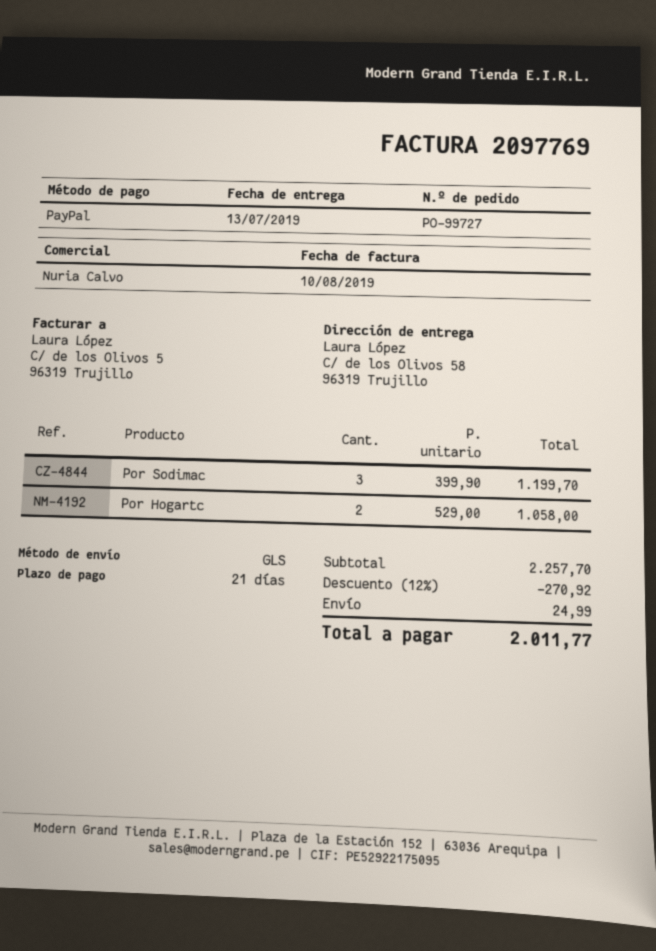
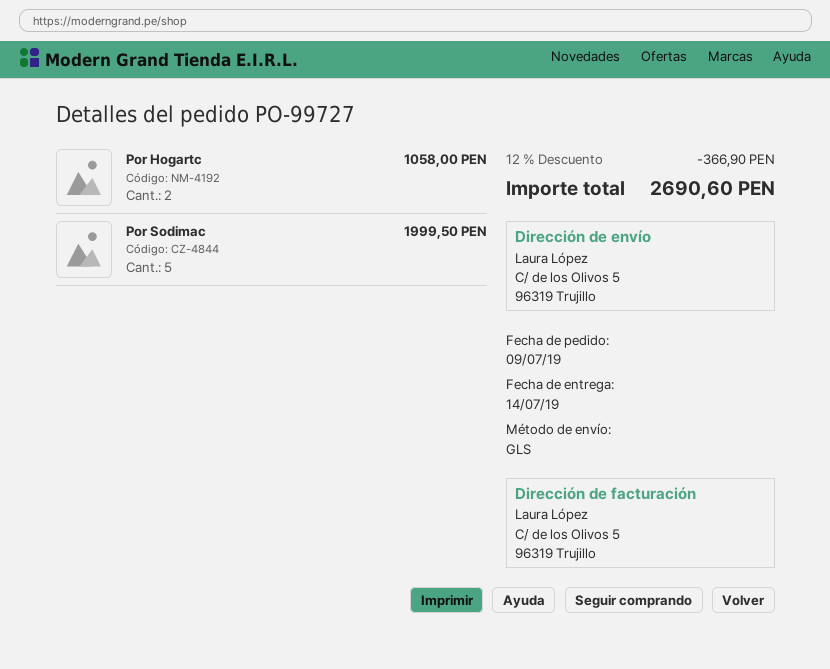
delivery date: 2019-07-13 -> 2019-07-14
ship to: C/ de los Olivos 58, 96319 Trujillo -> C/ de los Olivos 5, 96319 Trujillo
Por Sodimac: 3 for 1199.70 -> 5 for 1999.50
discount: 12% = 270.92 -> 12% = 366.90
shipping: 24.99 -> none
total: 2011.77 -> 2690.60

